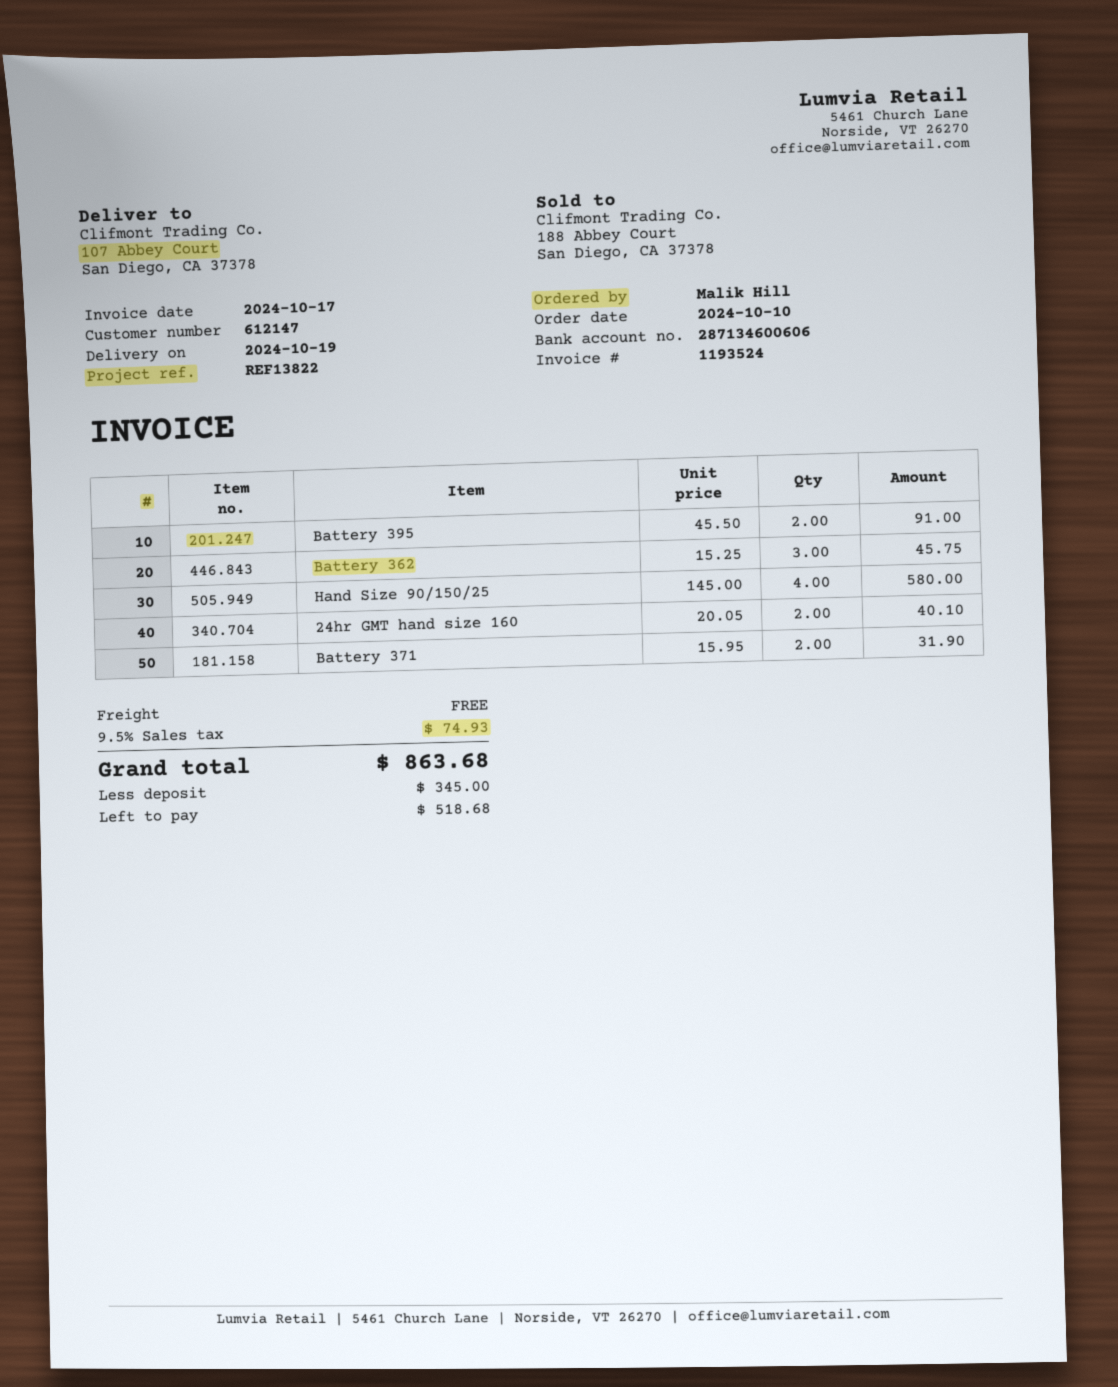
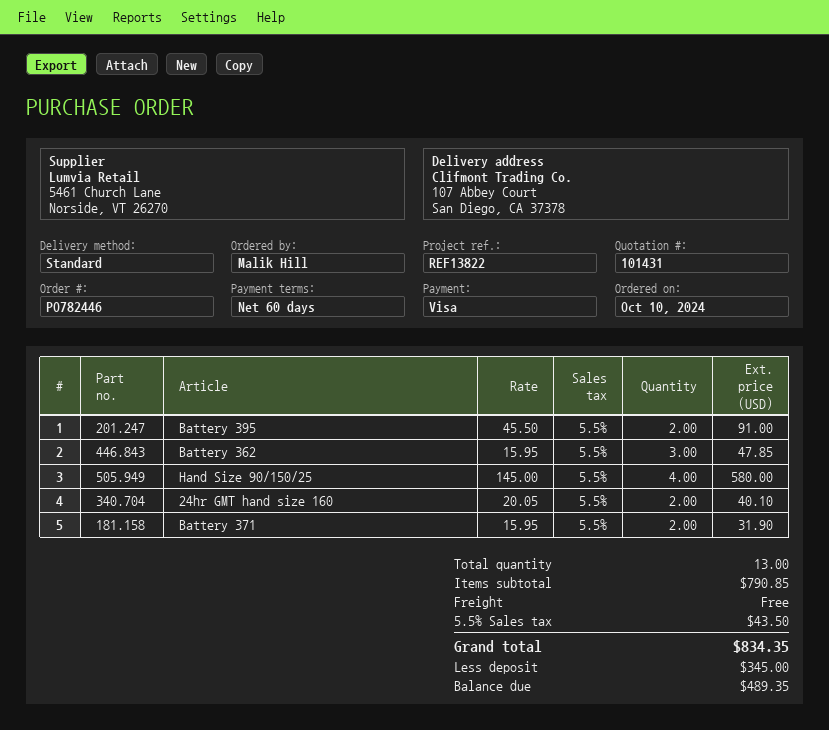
Battery 362: 3 x 15.25 = 45.75 -> 3 x 15.95 = 47.85
tax: 9.5% = 74.93 -> 5.5% = 43.50
total: 863.68 -> 834.35
balance: 518.68 -> 489.35

